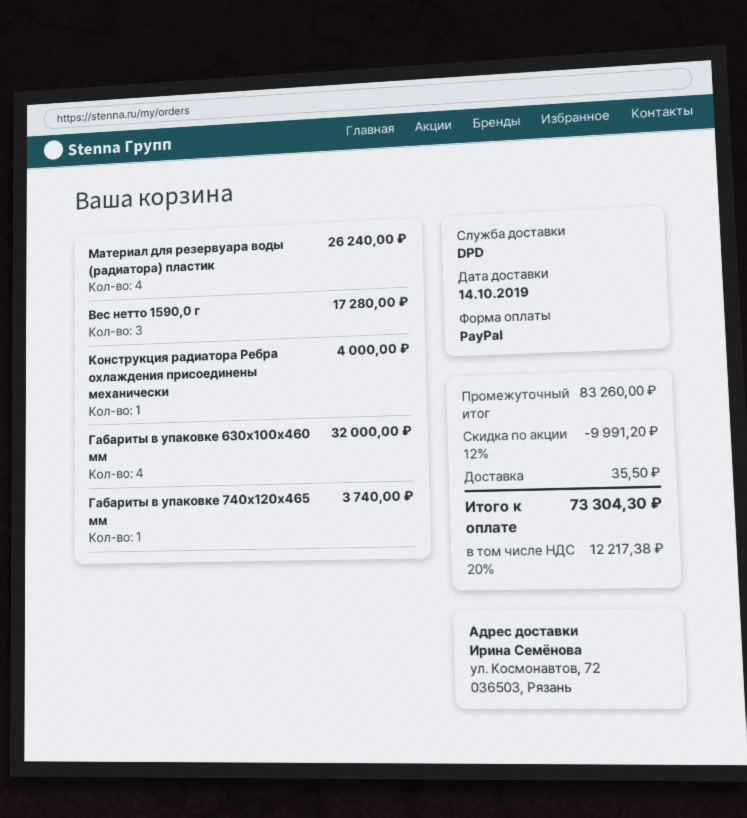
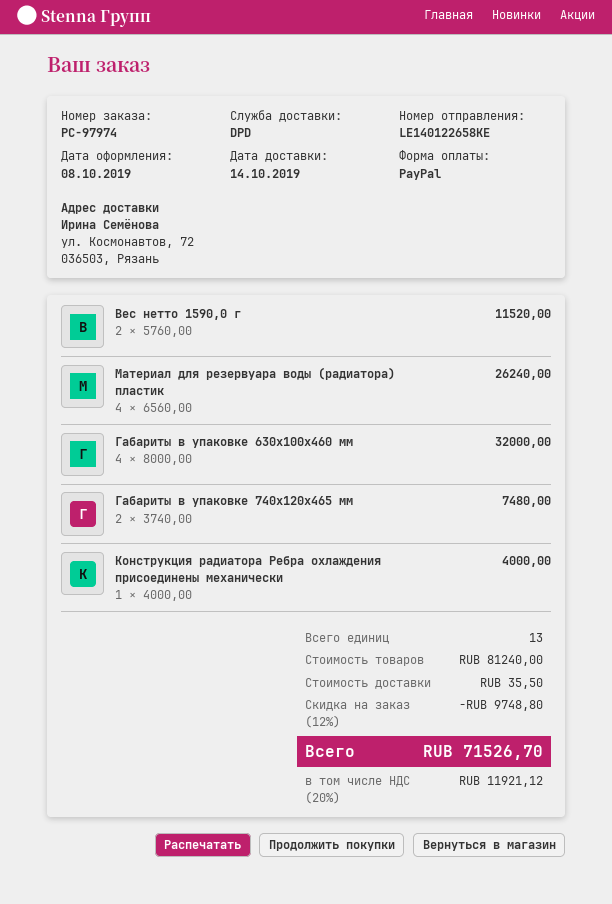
Вес нетто 1590,0 г: 3 for 17280.00 -> 2 for 11520.00
Габариты в упаковке 740x120x465 мм: 1 for 3740.00 -> 2 for 7480.00
subtotal: 83260.00 -> 81240.00
discount: 12% = 9991.20 -> 12% = 9748.80
tax: 20% = 12217.38 -> 20% = 11921.12
total: 73304.30 -> 71526.70

